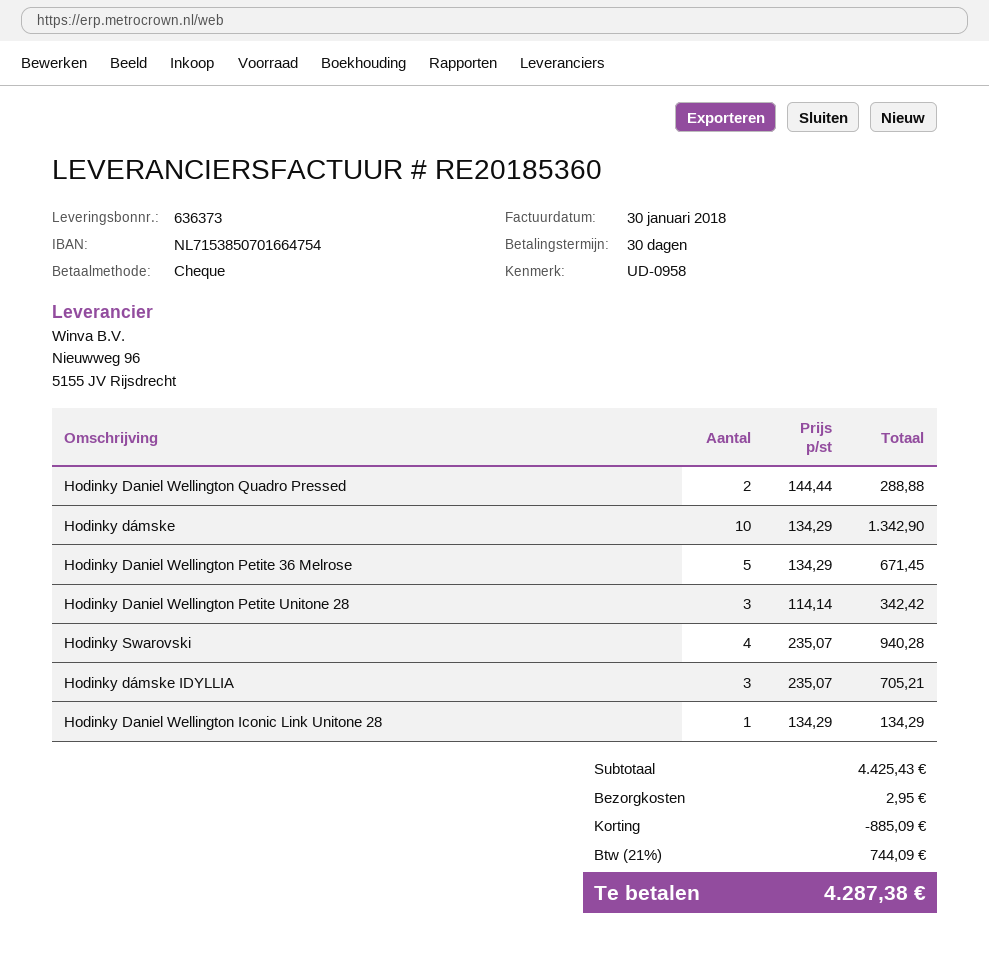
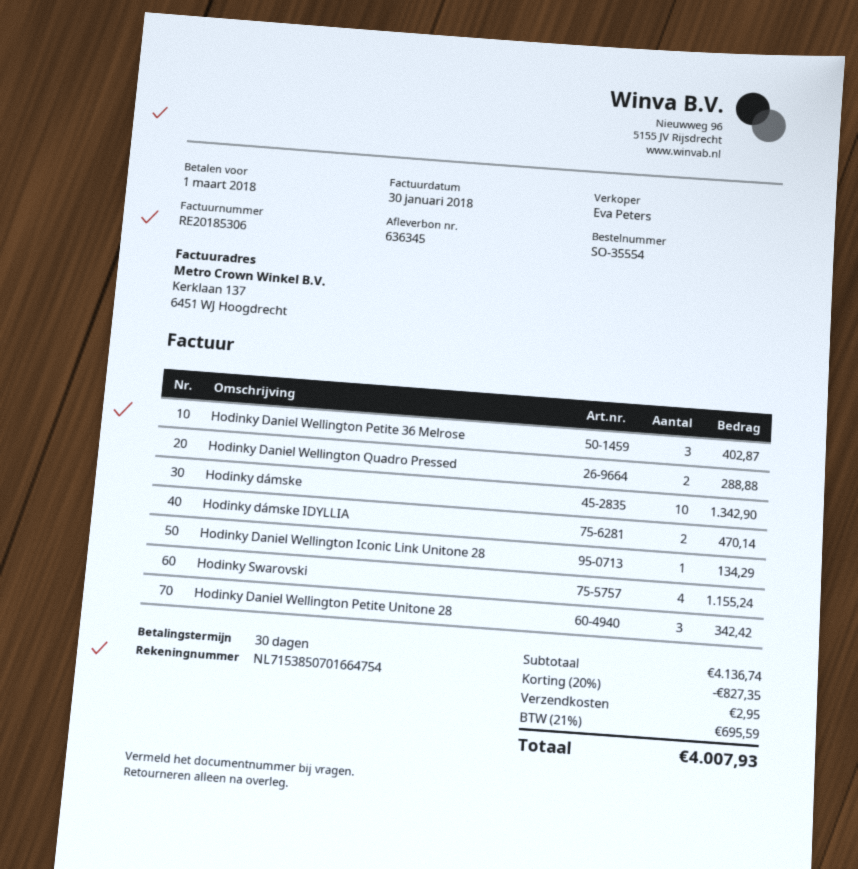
delivery note number: 636373 -> 636345
invoice number: RE20185360 -> RE20185306
Hodinky Daniel Wellington Petite 36 Melrose: 5 for 671.45 -> 3 for 402.87
Hodinky Swarovski: 4 for 940.28 -> 4 for 1155.24
Hodinky dámske IDYLLIA: 3 for 705.21 -> 2 for 470.14
subtotal: 4425.43 -> 4136.74
discount: 885.09 -> 827.35
tax: 21% = 744.09 -> 21% = 695.59
total: 4287.38 -> 4007.93

